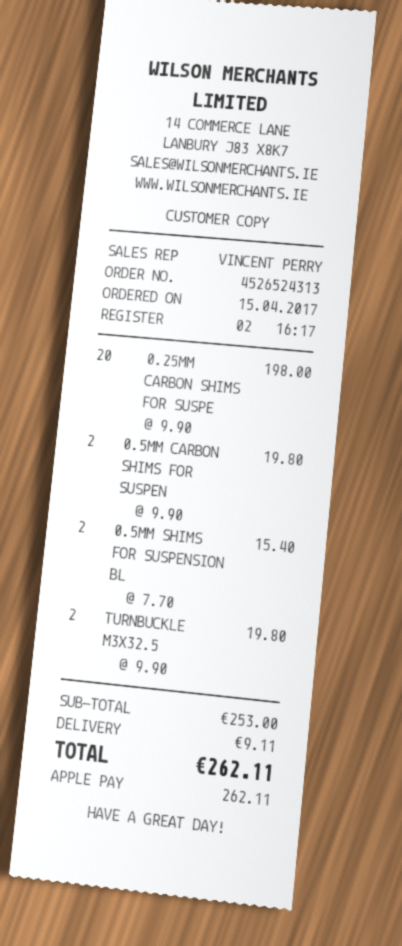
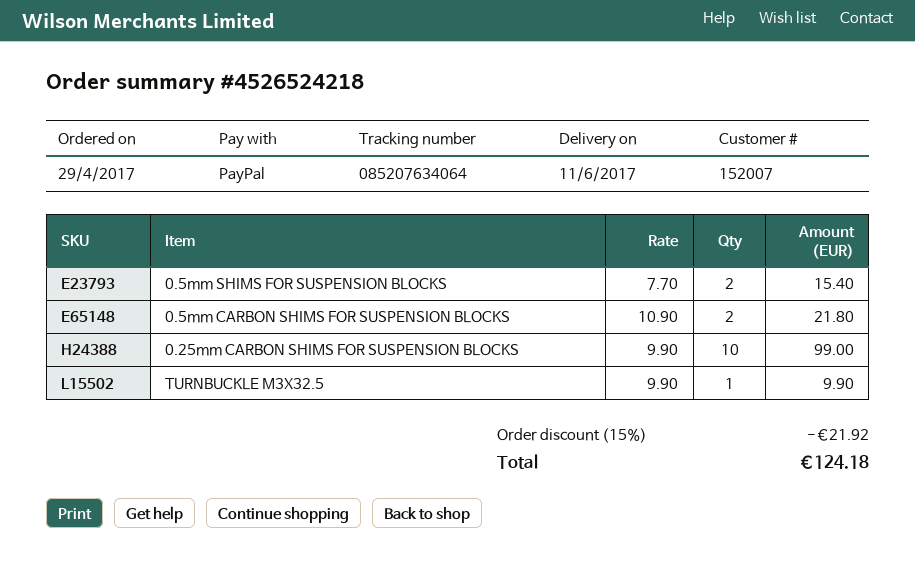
order number: 4526524313 -> 4526524218
order date: 2017-04-15 -> 2017-04-29
payment method: Apple Pay -> PayPal
0.25MM CARBON SHIMS FOR SUSPE: 20 x 9.90 = 198.00 -> 10 x 9.90 = 99.00
0.5MM CARBON SHIMS FOR SUSPEN: 2 x 9.90 = 19.80 -> 2 x 10.90 = 21.80
TURNBUCKLE M3X32.5: 2 x 9.90 = 19.80 -> 1 x 9.90 = 9.90
discount: none -> 15% = 21.92
shipping: 9.11 -> none
total: 262.11 -> 124.18

